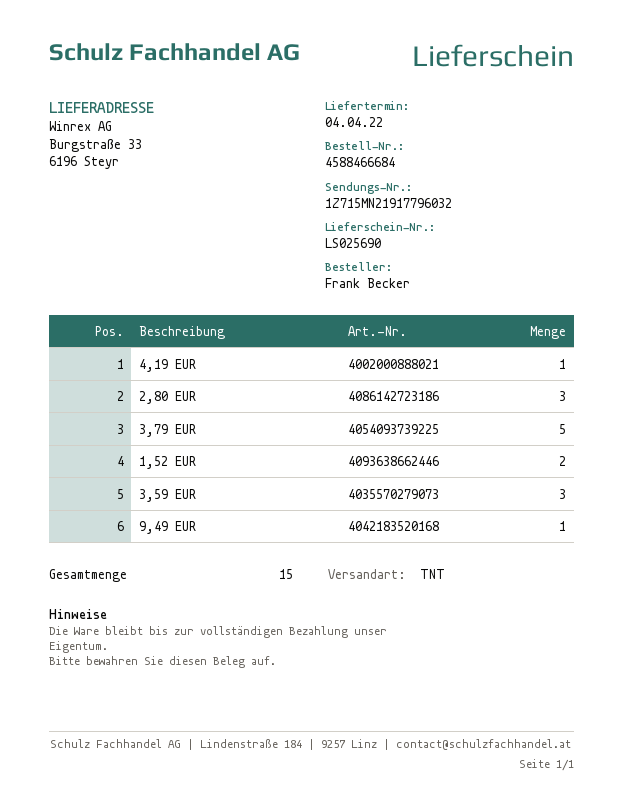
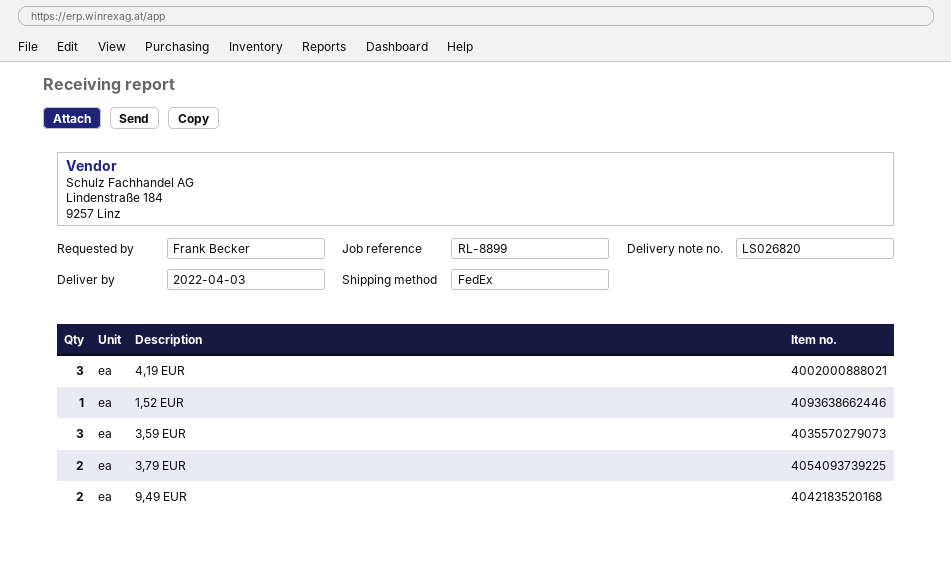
delivery note number: LS025690 -> LS026820
delivery date: 2022-04-04 -> 2022-04-03
shipping method: TNT -> FedEx
4,19 EUR: 1 -> 3
2,80 EUR: 3 -> none
3,79 EUR: 5 -> 2
1,52 EUR: 2 -> 1
9,49 EUR: 1 -> 2

